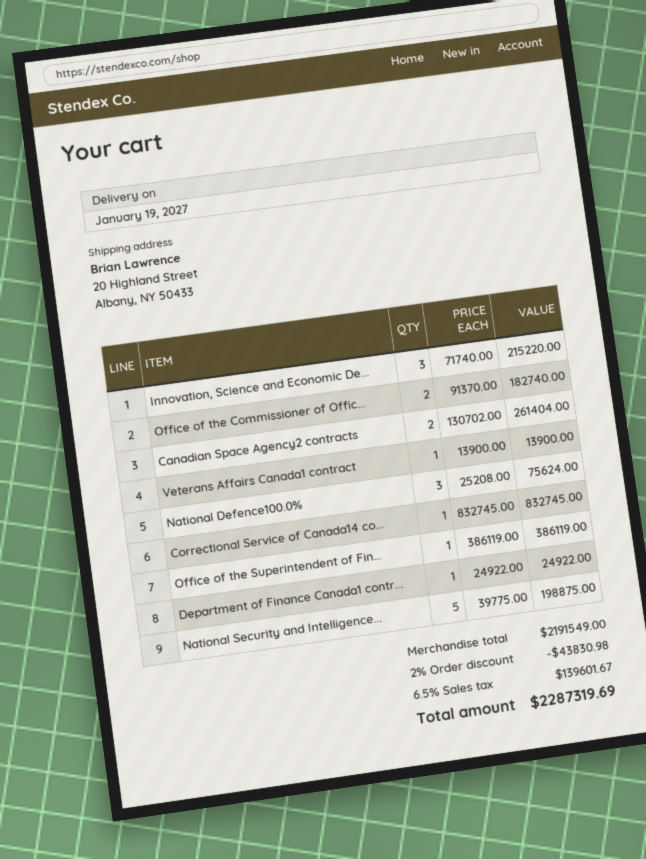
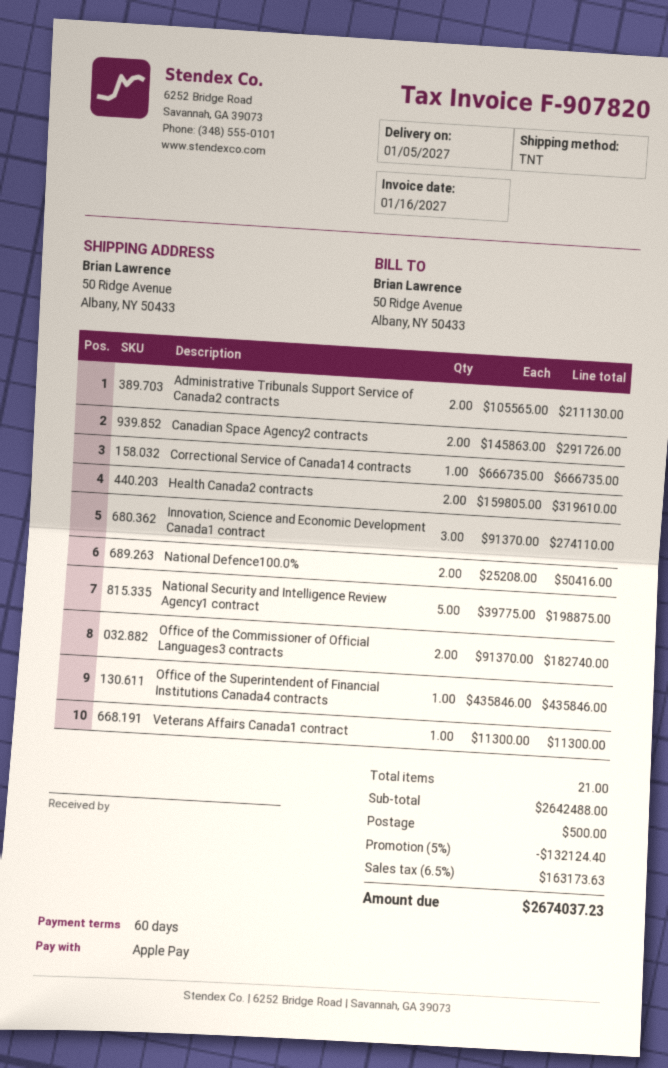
delivery date: 2027-01-19 -> 2027-01-05
ship to: 20 Highland Street, Albany, NY 50433 -> 50 Ridge Avenue, Albany, NY 50433
Innovation, Science and Economic De...: 3 x 71740.00 = 215220.00 -> 3 x 91370.00 = 274110.00
Canadian Space Agency2 contracts: 2 x 130702.00 = 261404.00 -> 2 x 145863.00 = 291726.00
Veterans Affairs Canada1 contract: 1 x 13900.00 = 13900.00 -> 1 x 11300.00 = 11300.00
National Defence100.0%: 3 x 25208.00 = 75624.00 -> 2 x 25208.00 = 50416.00
Correctional Service of Canada14 co...: 1 x 832745.00 = 832745.00 -> 1 x 666735.00 = 666735.00
Office of the Superintendent of Fin...: 1 x 386119.00 = 386119.00 -> 1 x 435846.00 = 435846.00
Department of Finance Canada1 contr...: 1 x 24922.00 = 24922.00 -> none
Administrative Tribunals Support Service of Canada2 contracts: none -> 2 x 105565.00 = 211130.00
Health Canada2 contracts: none -> 2 x 159805.00 = 319610.00
subtotal: 2191549.00 -> 2642488.00
discount: 2% = 43830.98 -> 5% = 132124.40
shipping: none -> 500.00
tax: 6.5% = 139601.67 -> 6.5% = 163173.63
total: 2287319.69 -> 2674037.23

